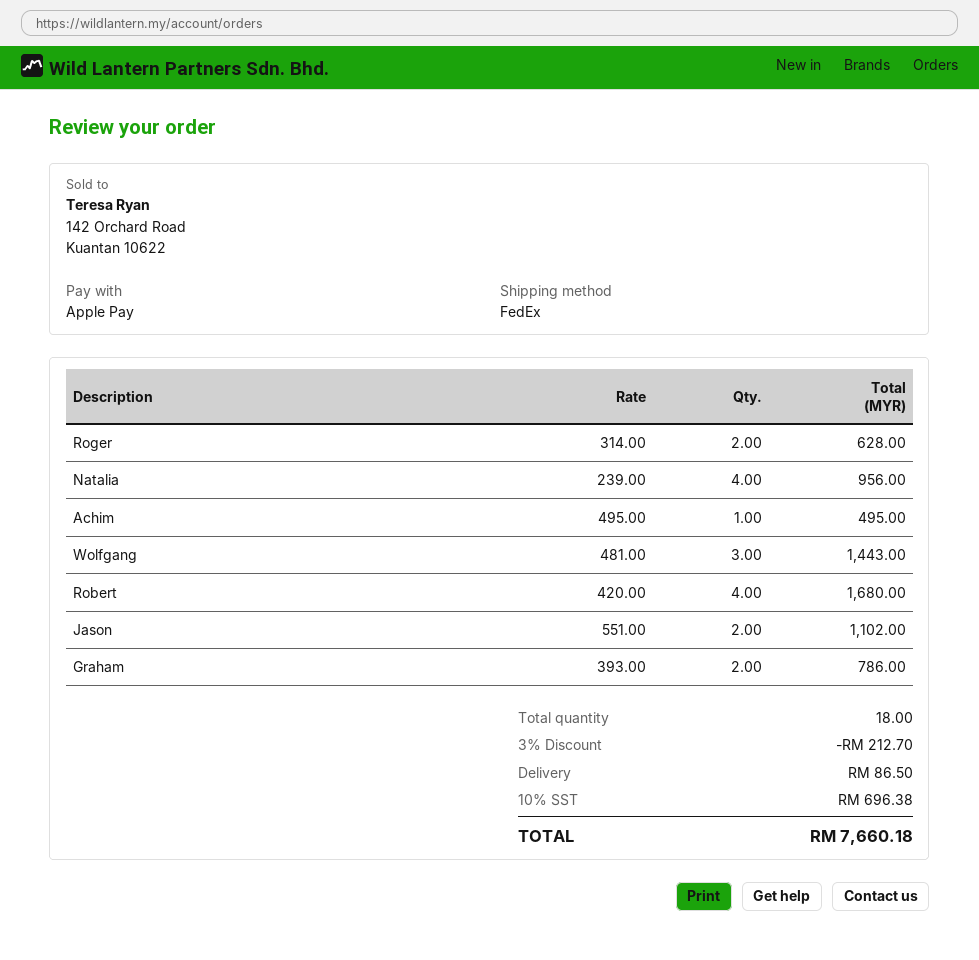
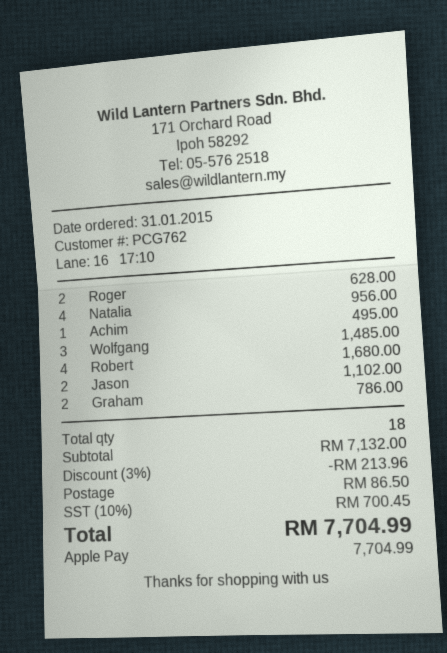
Wolfgang: 3 for 1443.00 -> 3 for 1485.00
discount: 3% = 212.70 -> 3% = 213.96
tax: 10% = 696.38 -> 10% = 700.45
total: 7660.18 -> 7704.99

